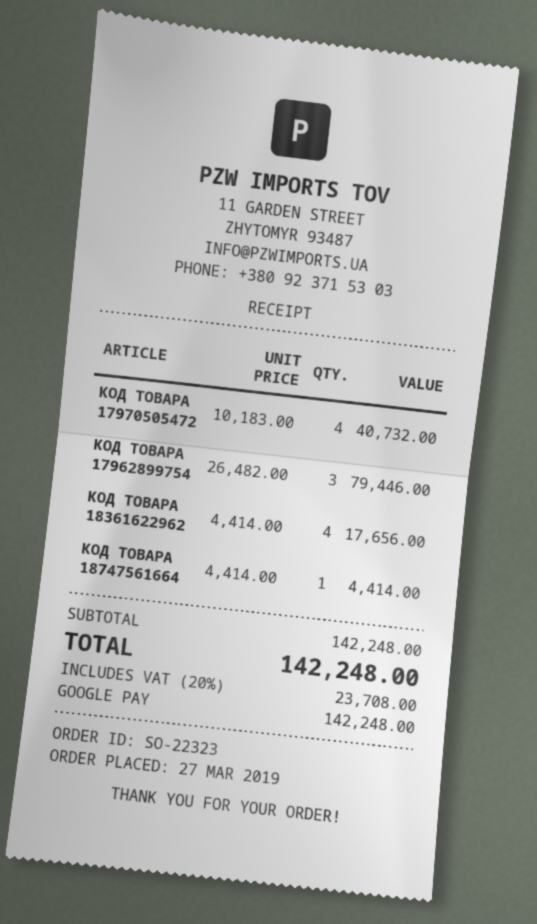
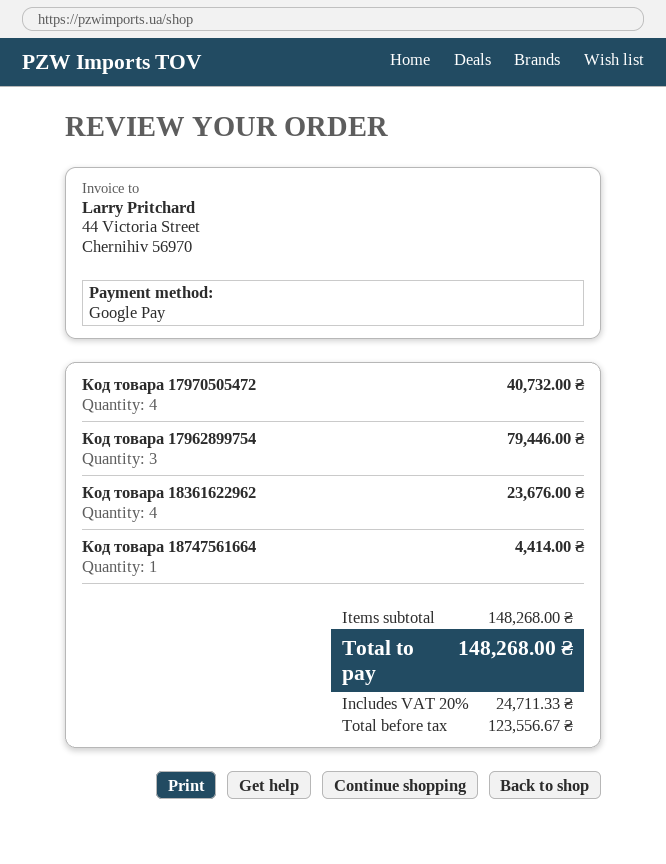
КОД ТОВАРА 18361622962: 4 for 17656.00 -> 4 for 23676.00
subtotal: 142248.00 -> 148268.00
tax: 20% = 23708.00 -> 20% = 24711.33
total: 142248.00 -> 148268.00

